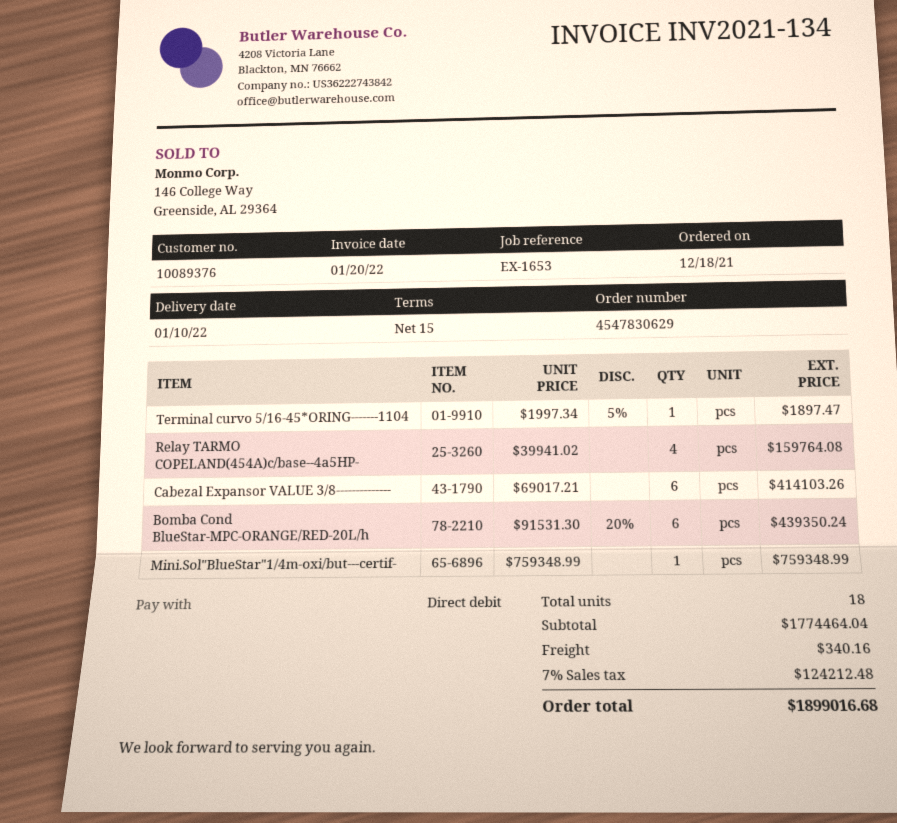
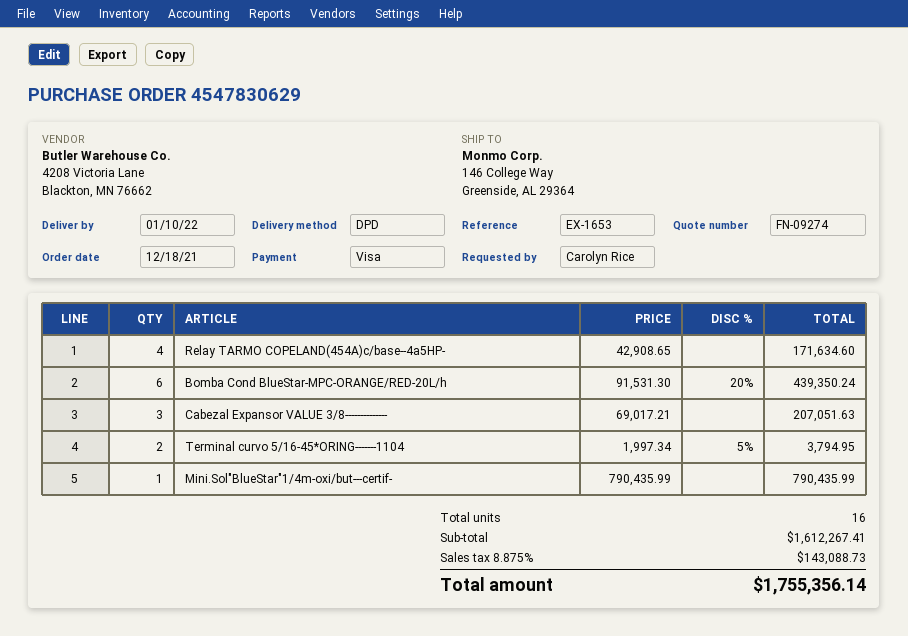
payment method: direct debit -> Visa
Terminal curvo 5/16-45*ORING-------1104: 1 x 1997.34 - 5% = 1897.47 -> 2 x 1997.34 - 5% = 3794.95
Relay TARMO COPELAND(454A)c/base--4a5HP-: 4 x 39941.02 = 159764.08 -> 4 x 42908.65 = 171634.60
Cabezal Expansor VALUE 3/8--------------: 6 x 69017.21 = 414103.26 -> 3 x 69017.21 = 207051.63
Mini.Sol"BlueStar"1/4m-oxi/but---certif-: 1 x 759348.99 = 759348.99 -> 1 x 790435.99 = 790435.99
total quantity: 18 -> 16
subtotal: 1774464.04 -> 1612267.41
shipping: 340.16 -> none
tax: 7% = 124212.48 -> 8.875% = 143088.73
total: 1899016.68 -> 1755356.14

